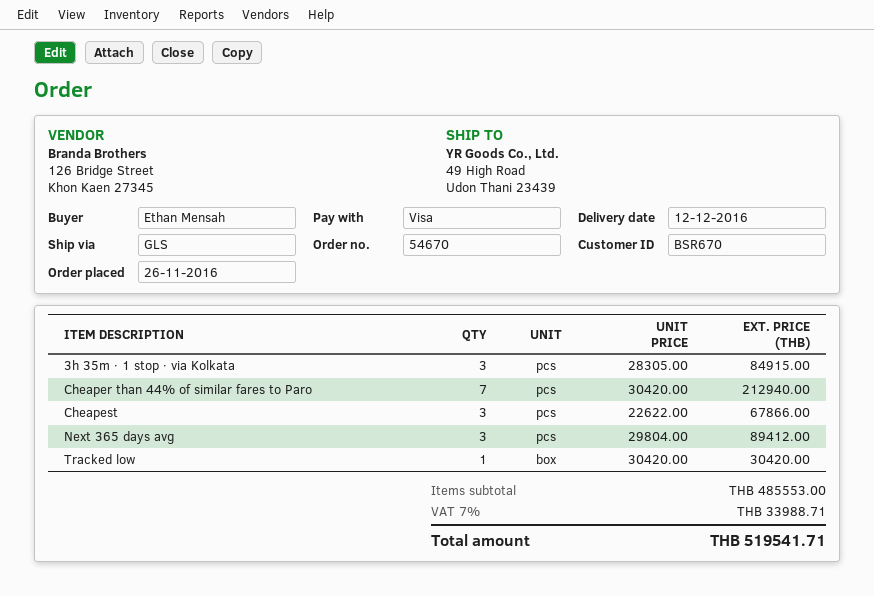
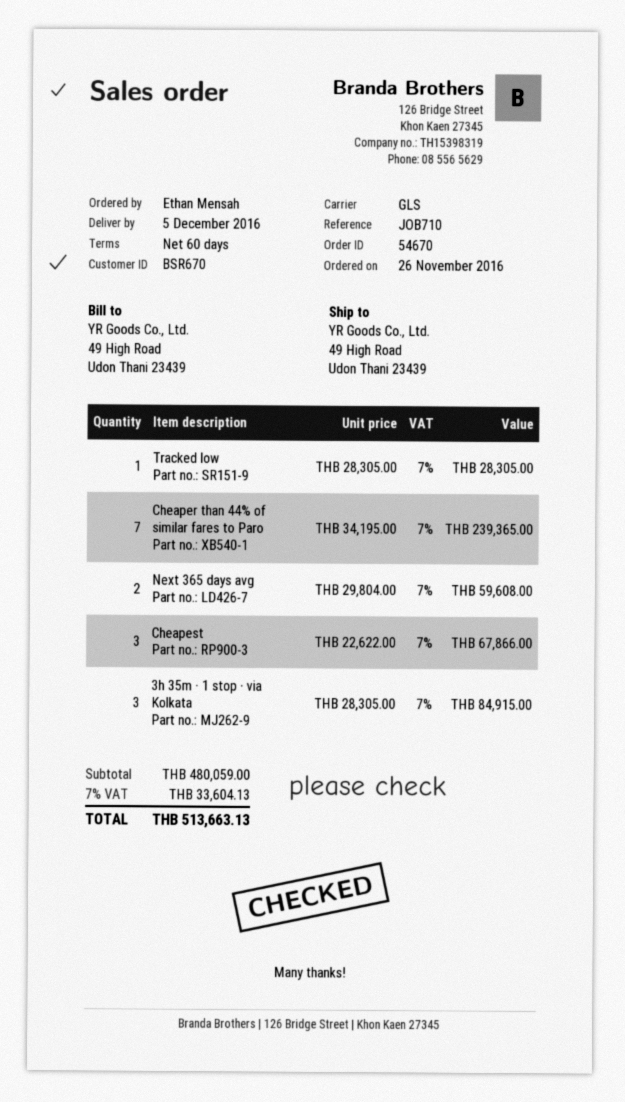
delivery date: 2016-12-12 -> 2016-12-05
Cheaper than 44% of similar fares to Paro: 7 x 30420.00 = 212940.00 -> 7 x 34195.00 = 239365.00
Next 365 days avg: 3 x 29804.00 = 89412.00 -> 2 x 29804.00 = 59608.00
Tracked low: 1 x 30420.00 = 30420.00 -> 1 x 28305.00 = 28305.00
subtotal: 485553.00 -> 480059.00
tax: 7% = 33988.71 -> 7% = 33604.13
total: 519541.71 -> 513663.13

